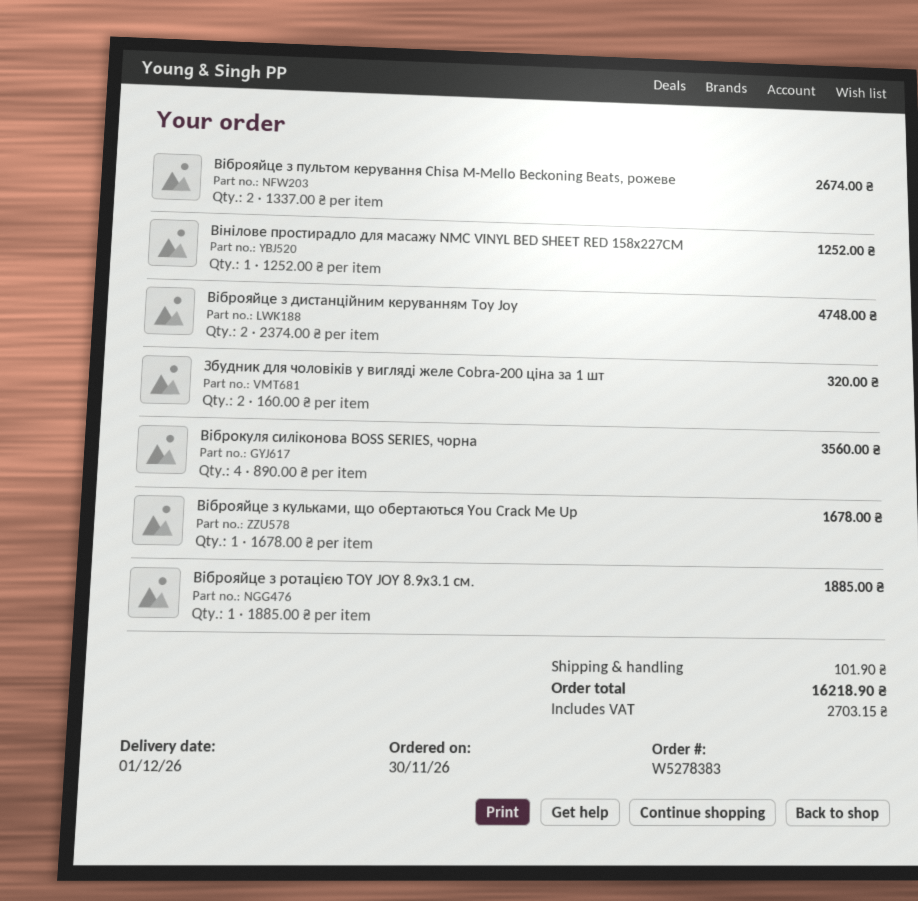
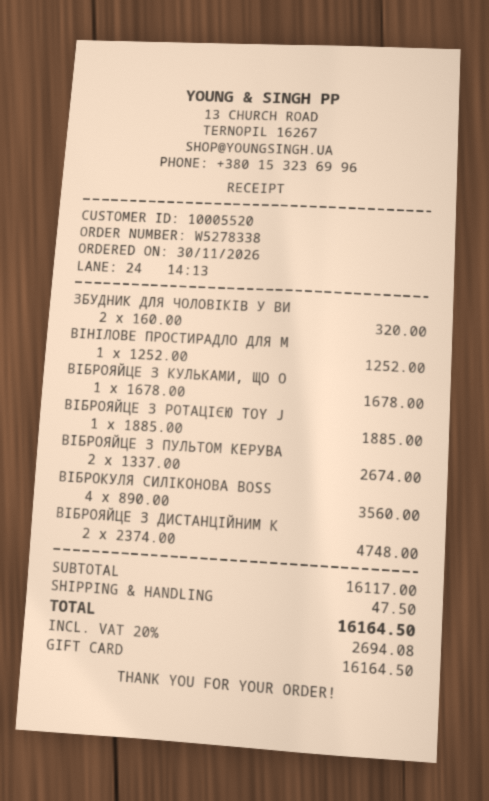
order number: W5278383 -> W5278338
shipping: 101.90 -> 47.50
tax: 2703.15 -> 2694.08
total: 16218.90 -> 16164.50

